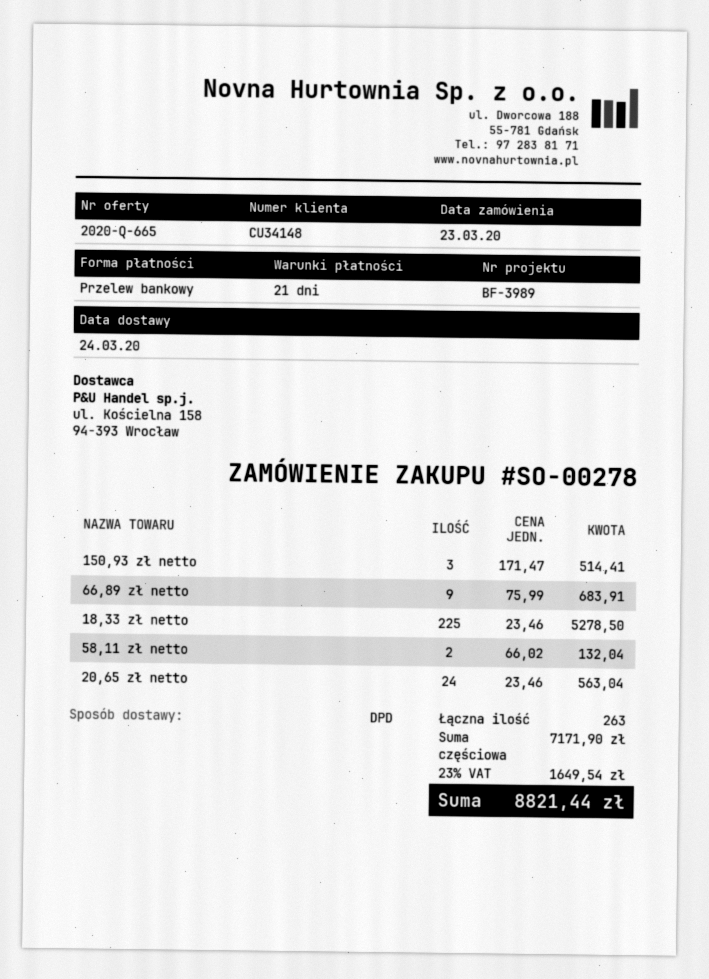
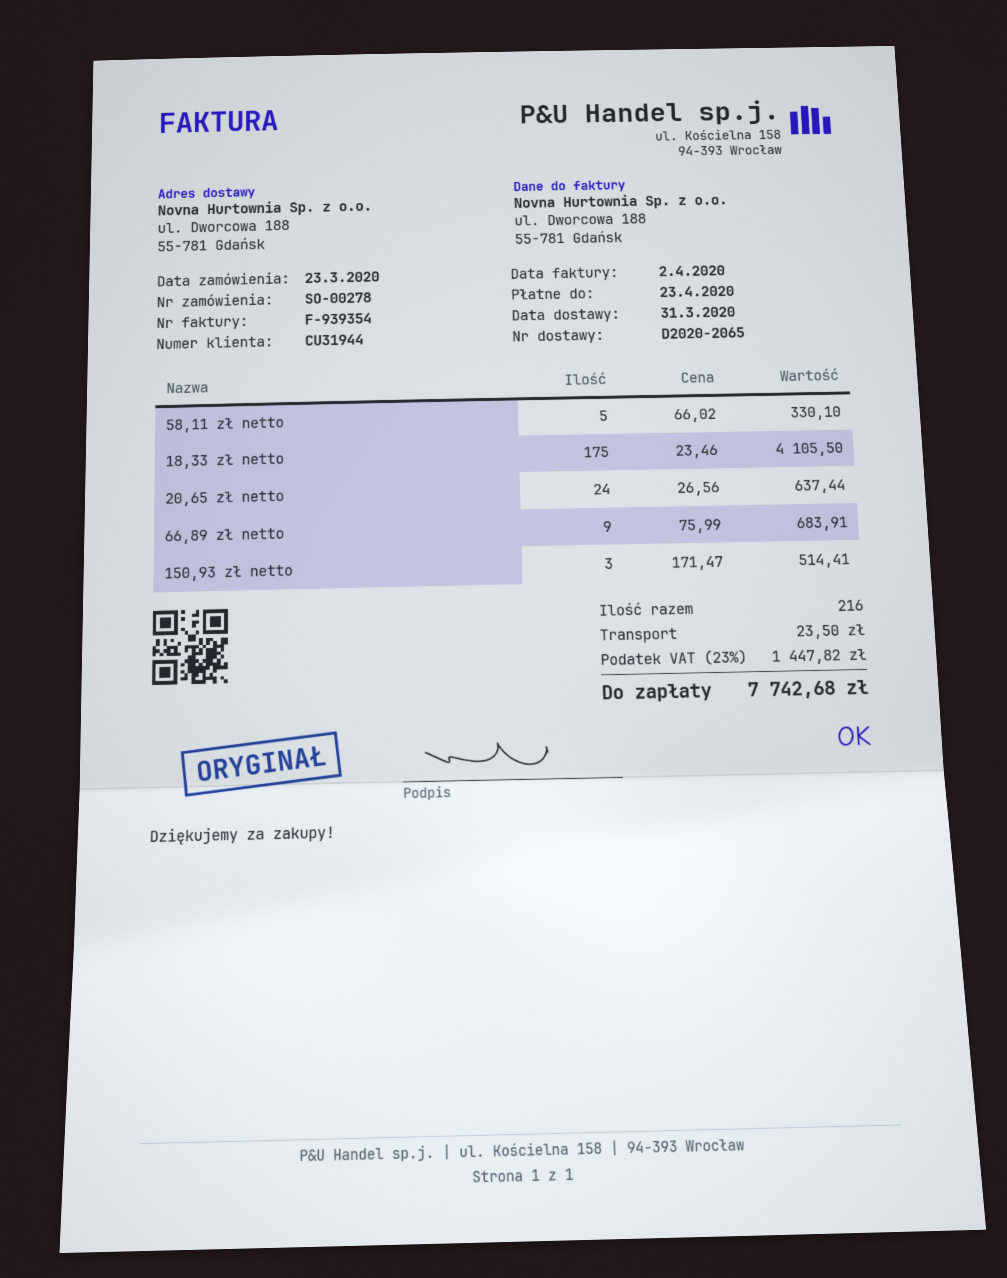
delivery date: 2020-03-24 -> 2020-03-31
customer number: CU34148 -> CU31944
18,33 zł netto: 225 x 23.46 = 5278.50 -> 175 x 23.46 = 4105.50
58,11 zł netto: 2 x 66.02 = 132.04 -> 5 x 66.02 = 330.10
20,65 zł netto: 24 x 23.46 = 563.04 -> 24 x 26.56 = 637.44
total quantity: 263 -> 216
shipping: none -> 23.50
tax: 23% = 1649.54 -> 23% = 1447.82
total: 8821.44 -> 7742.68

